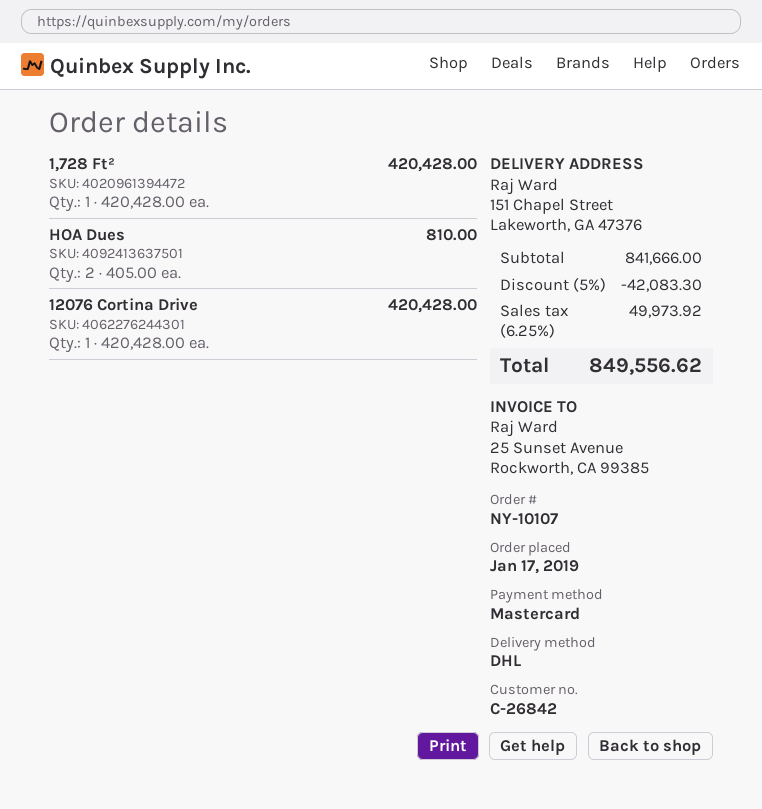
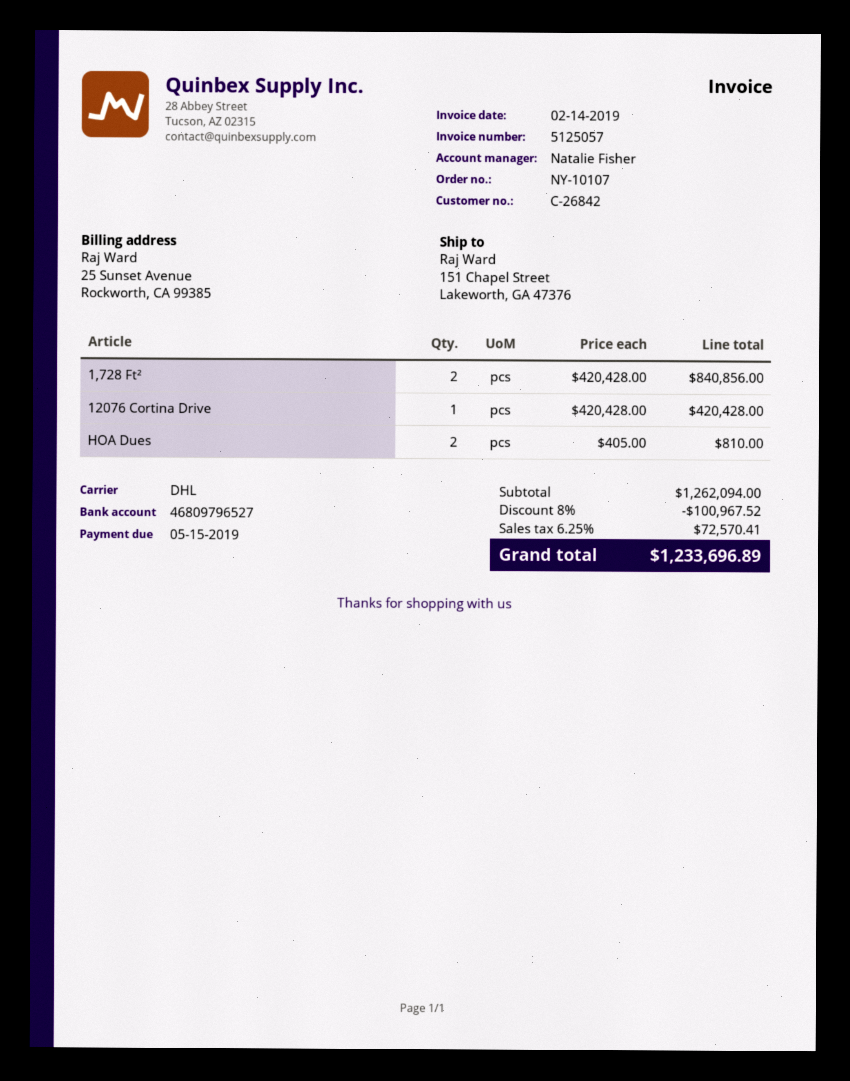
1,728 Ft²: 1 x 420428.00 = 420428.00 -> 2 x 420428.00 = 840856.00
subtotal: 841666.00 -> 1262094.00
discount: 5% = 42083.30 -> 8% = 100967.52
tax: 6.25% = 49973.92 -> 6.25% = 72570.41
total: 849556.62 -> 1233696.89

